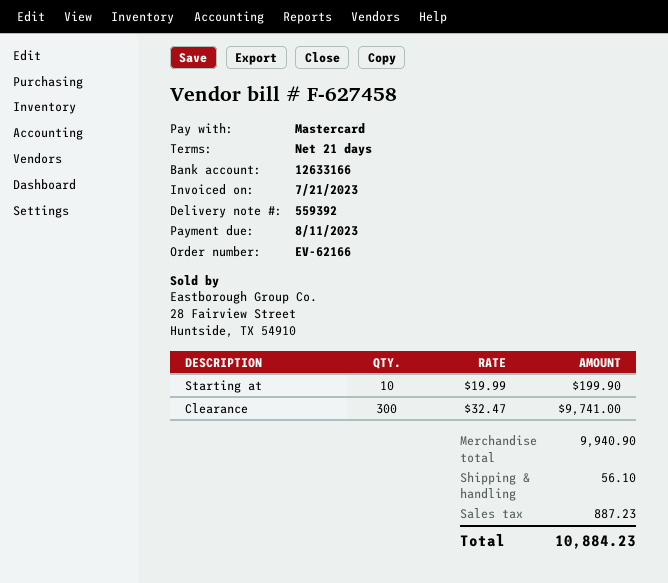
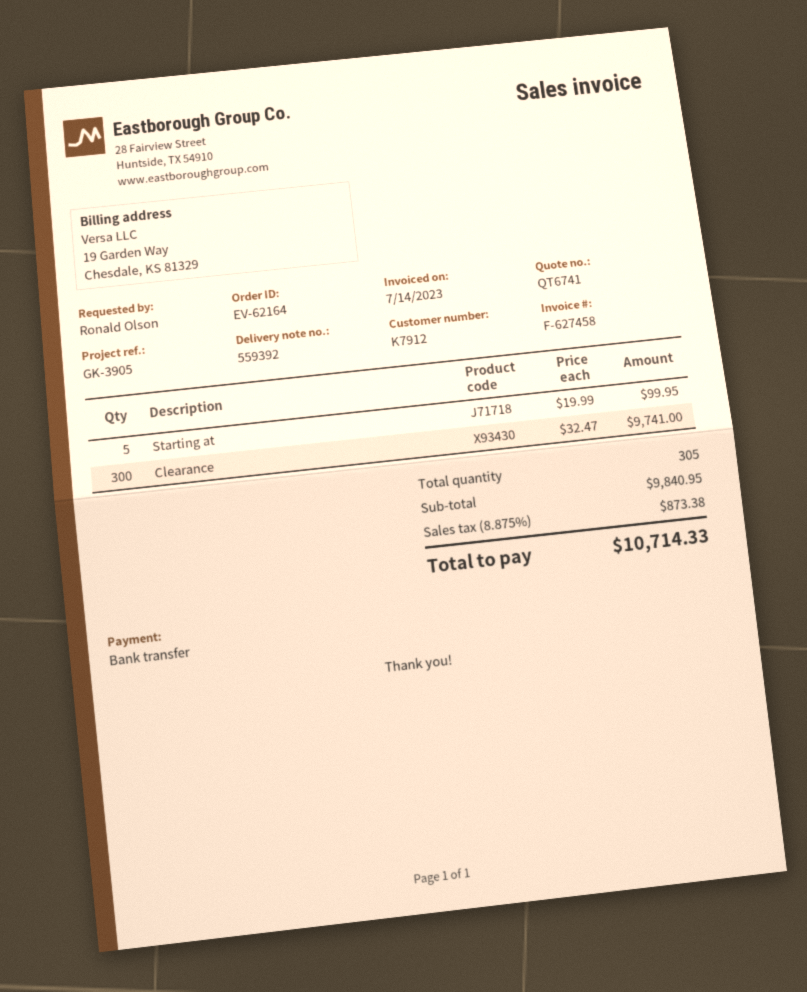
order number: EV-62166 -> EV-62164
invoice date: 2023-07-21 -> 2023-07-14
payment method: Mastercard -> bank transfer
Starting at: 10 x 19.99 = 199.90 -> 5 x 19.99 = 99.95
subtotal: 9940.90 -> 9840.95
shipping: 56.10 -> none
tax: 887.23 -> 873.38
total: 10884.23 -> 10714.33

